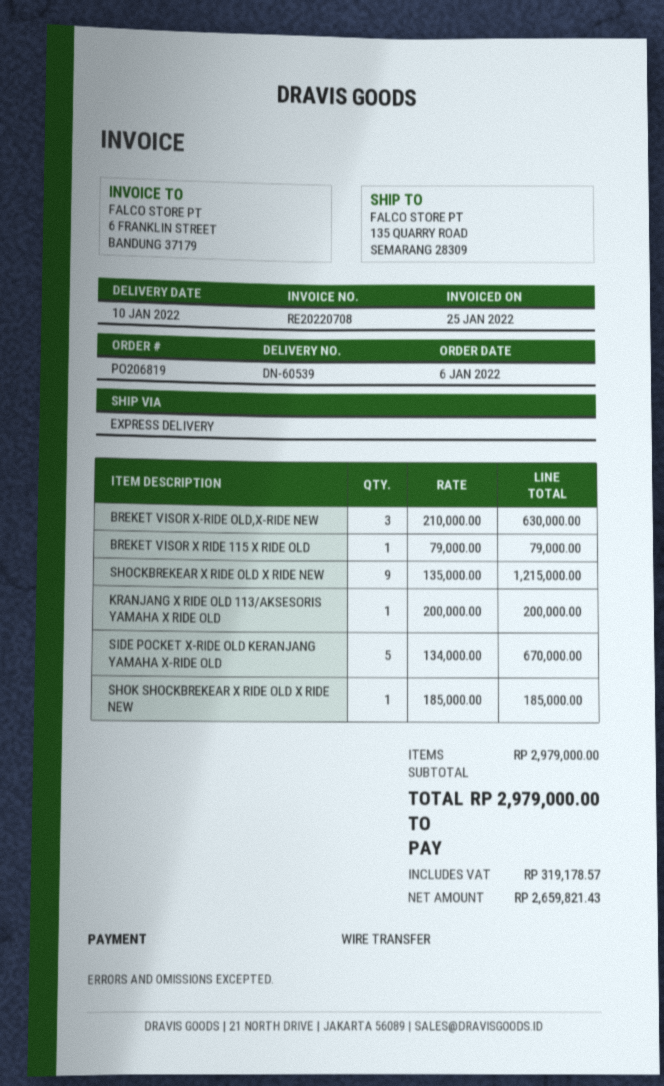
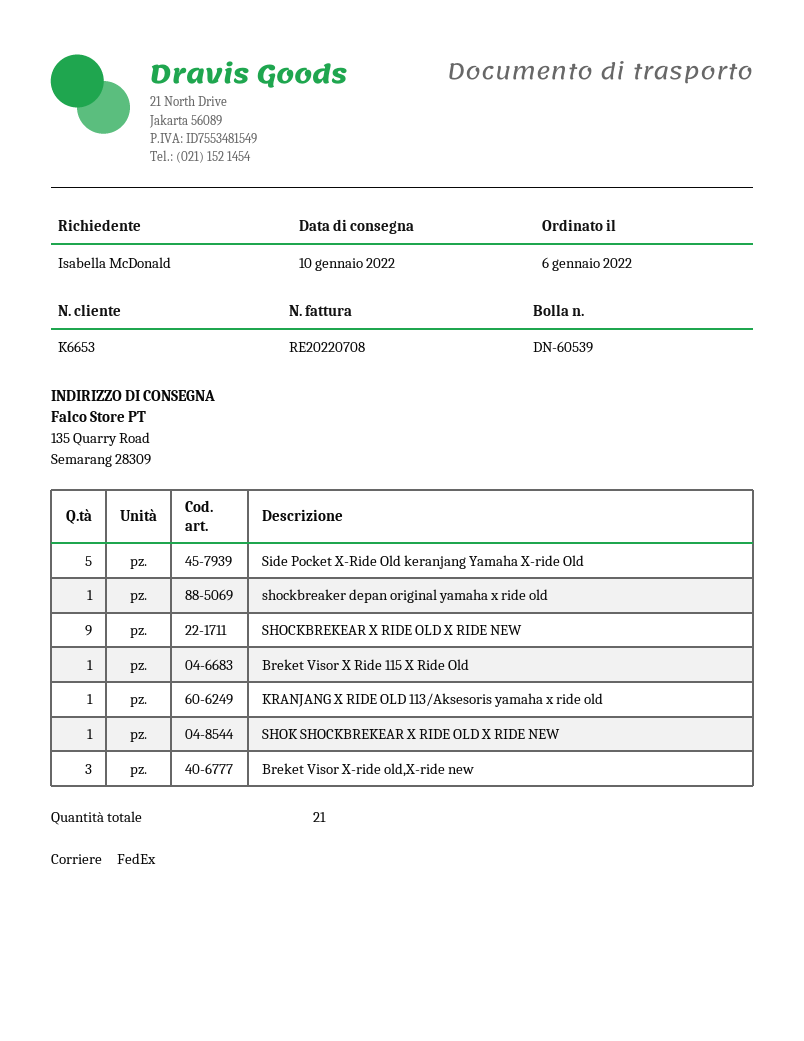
shipping method: express -> FedEx
shockbreaker depan original yamaha x ride old: none -> 1

